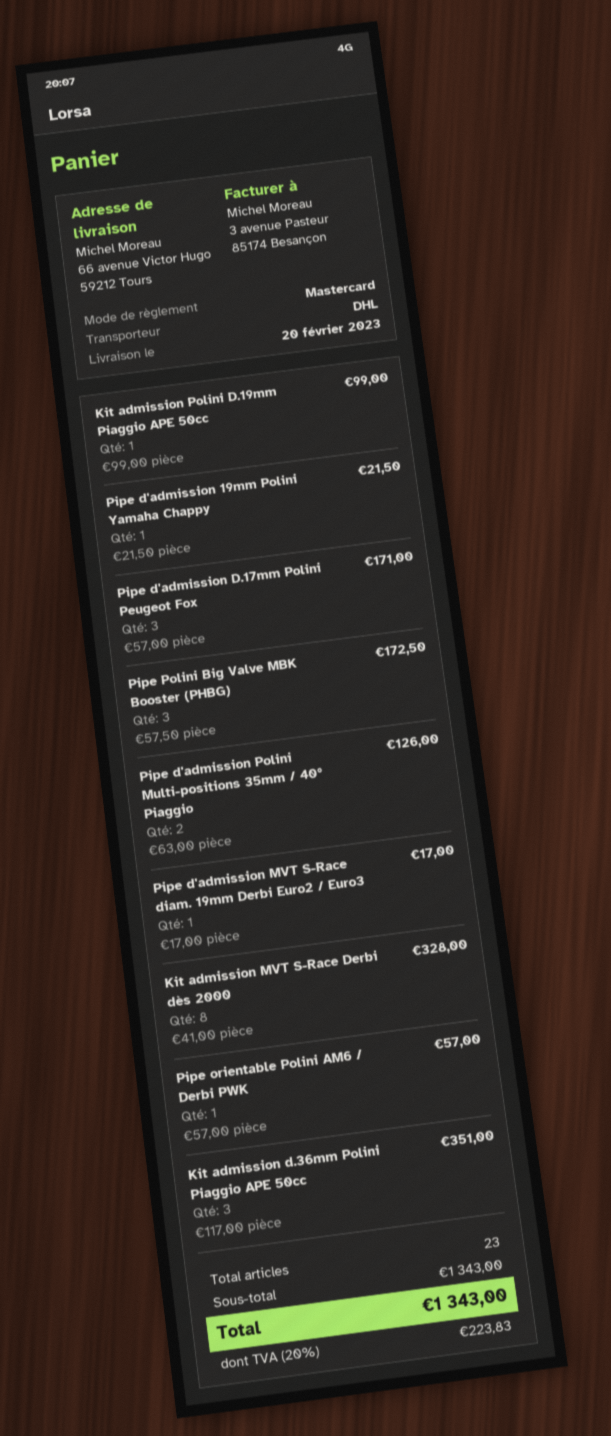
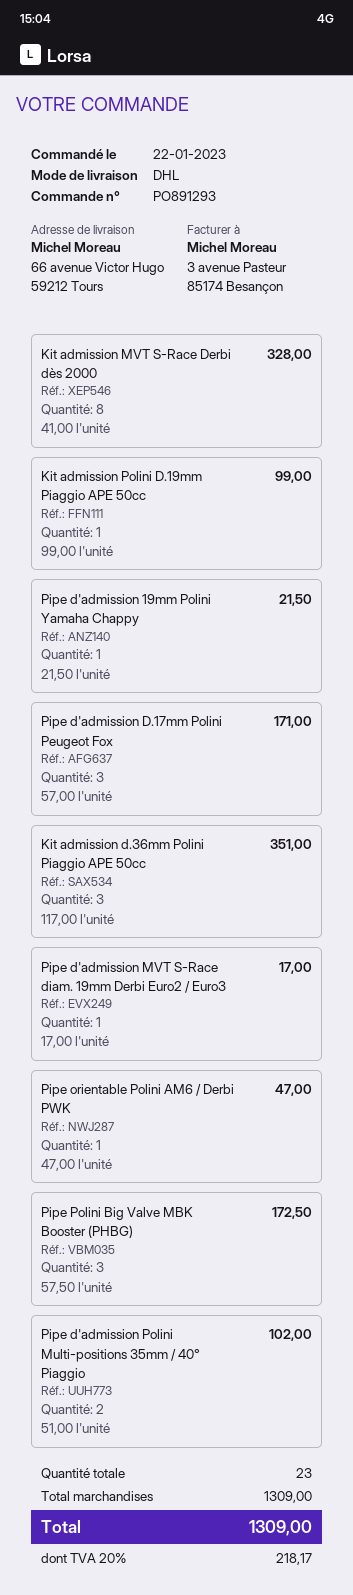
Pipe d'admission Polini Multi-positions 35mm / 40° Piaggio: 2 x 63.00 = 126.00 -> 2 x 51.00 = 102.00
Pipe orientable Polini AM6 / Derbi PWK: 1 x 57.00 = 57.00 -> 1 x 47.00 = 47.00
subtotal: 1343.00 -> 1309.00
tax: 20% = 223.83 -> 20% = 218.17
total: 1343.00 -> 1309.00

